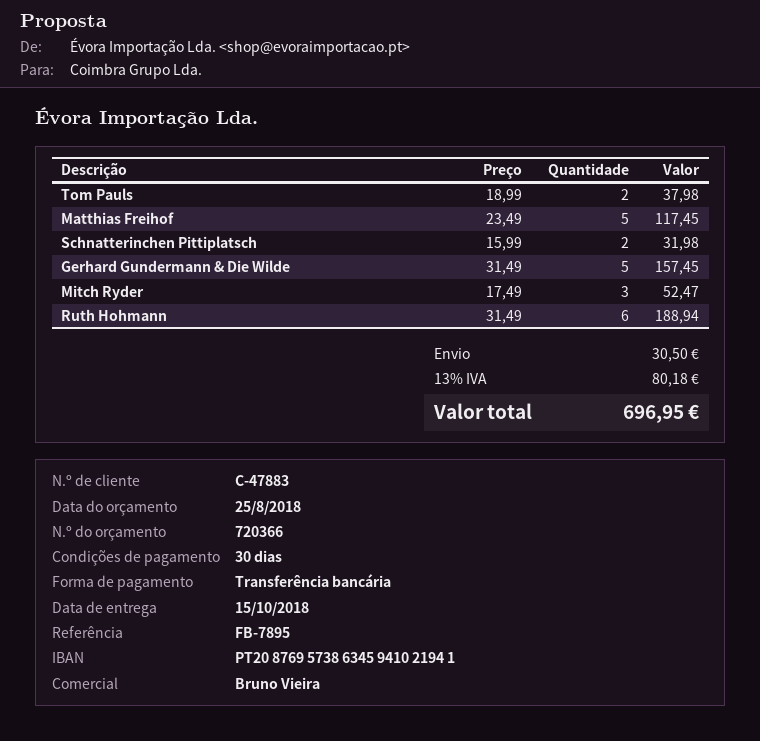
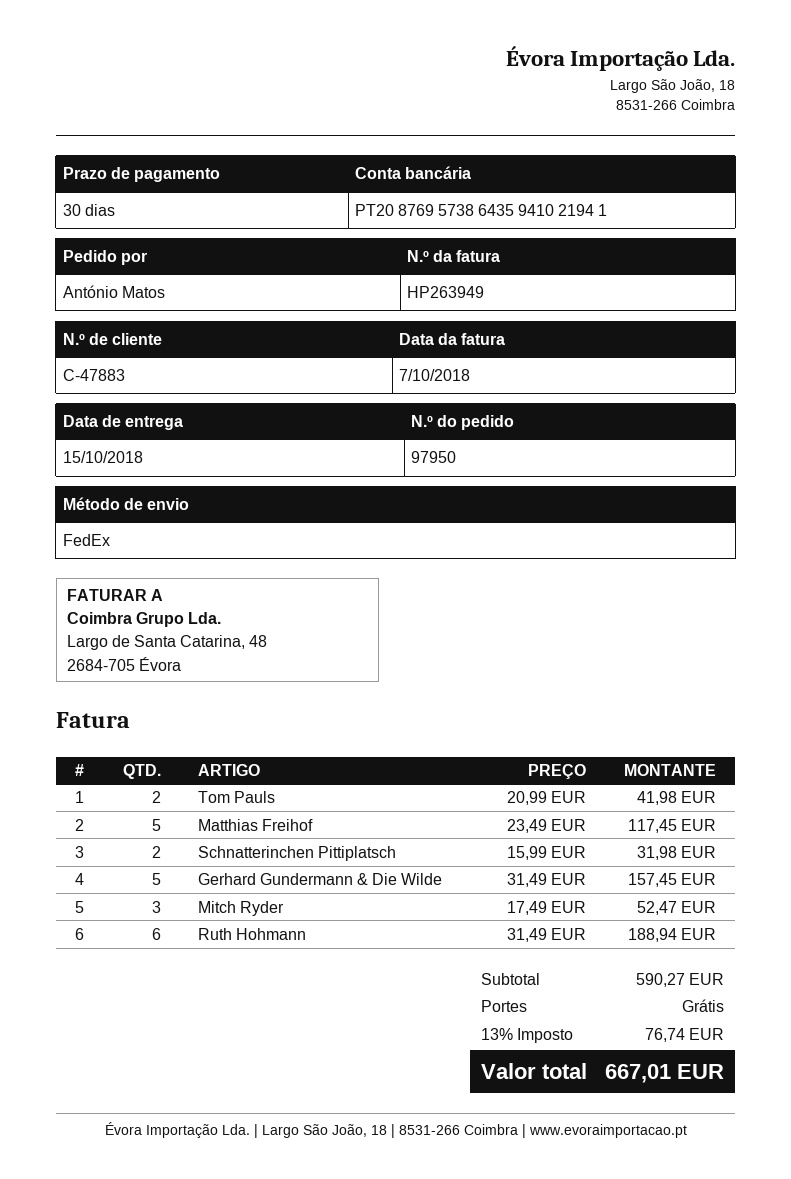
bank account: PT20876957386345941021941 -> PT20876957386435941021941
Tom Pauls: 2 x 18.99 = 37.98 -> 2 x 20.99 = 41.98
shipping: 30.50 -> 0.00
tax: 13% = 80.18 -> 13% = 76.74
total: 696.95 -> 667.01

